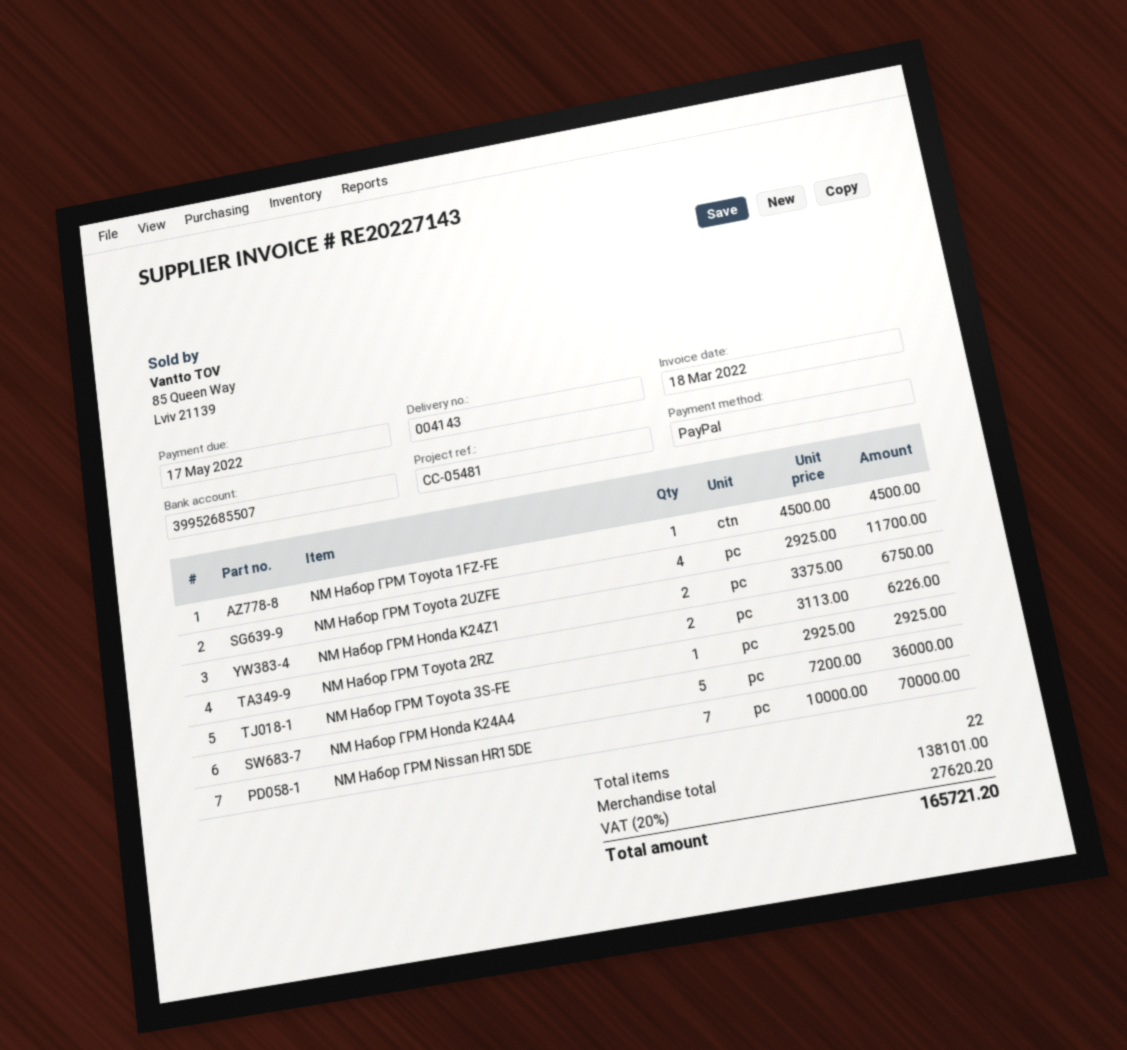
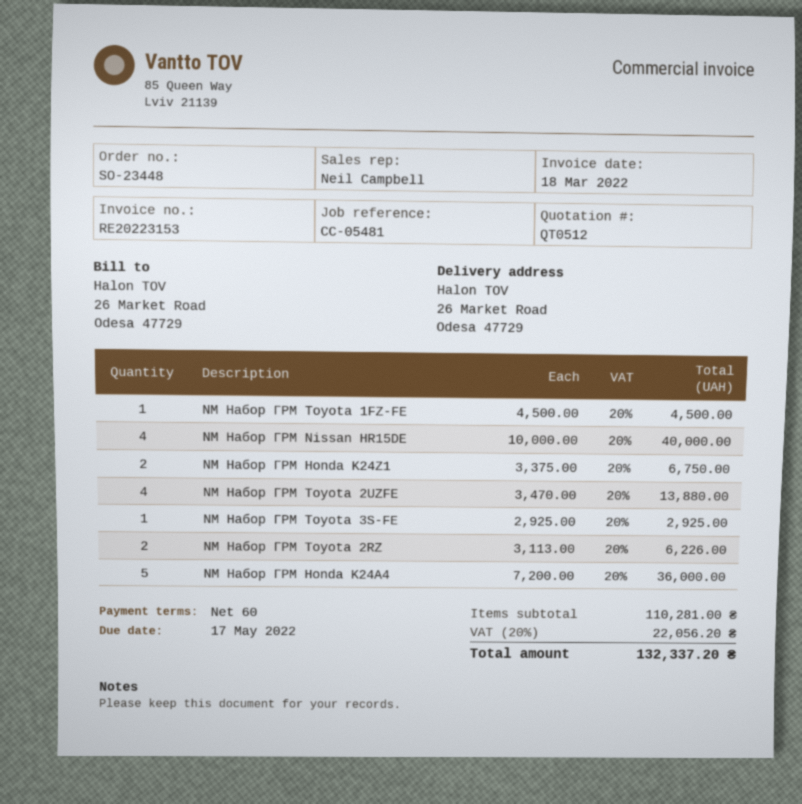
invoice number: RE20227143 -> RE20223153
NM Набор ГРМ Toyota 2UZFE: 4 x 2925.00 = 11700.00 -> 4 x 3470.00 = 13880.00
NM Набор ГРМ Nissan HR15DE: 7 x 10000.00 = 70000.00 -> 4 x 10000.00 = 40000.00
subtotal: 138101.00 -> 110281.00
tax: 20% = 27620.20 -> 20% = 22056.20
total: 165721.20 -> 132337.20

